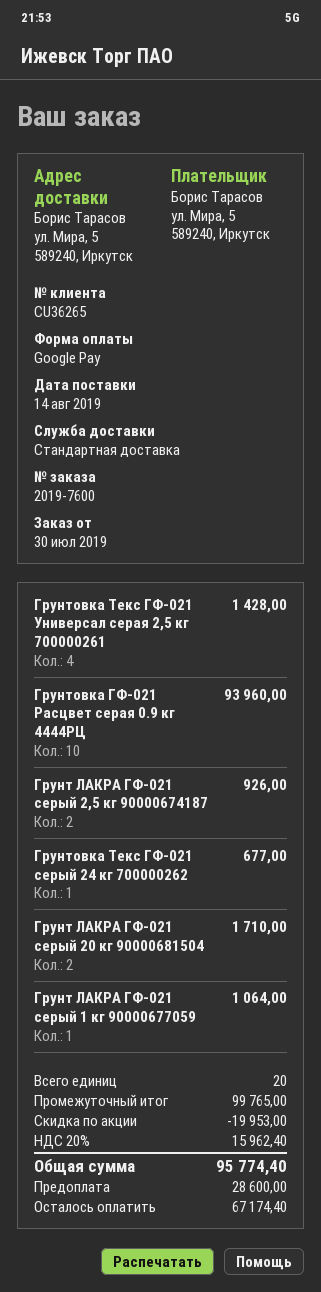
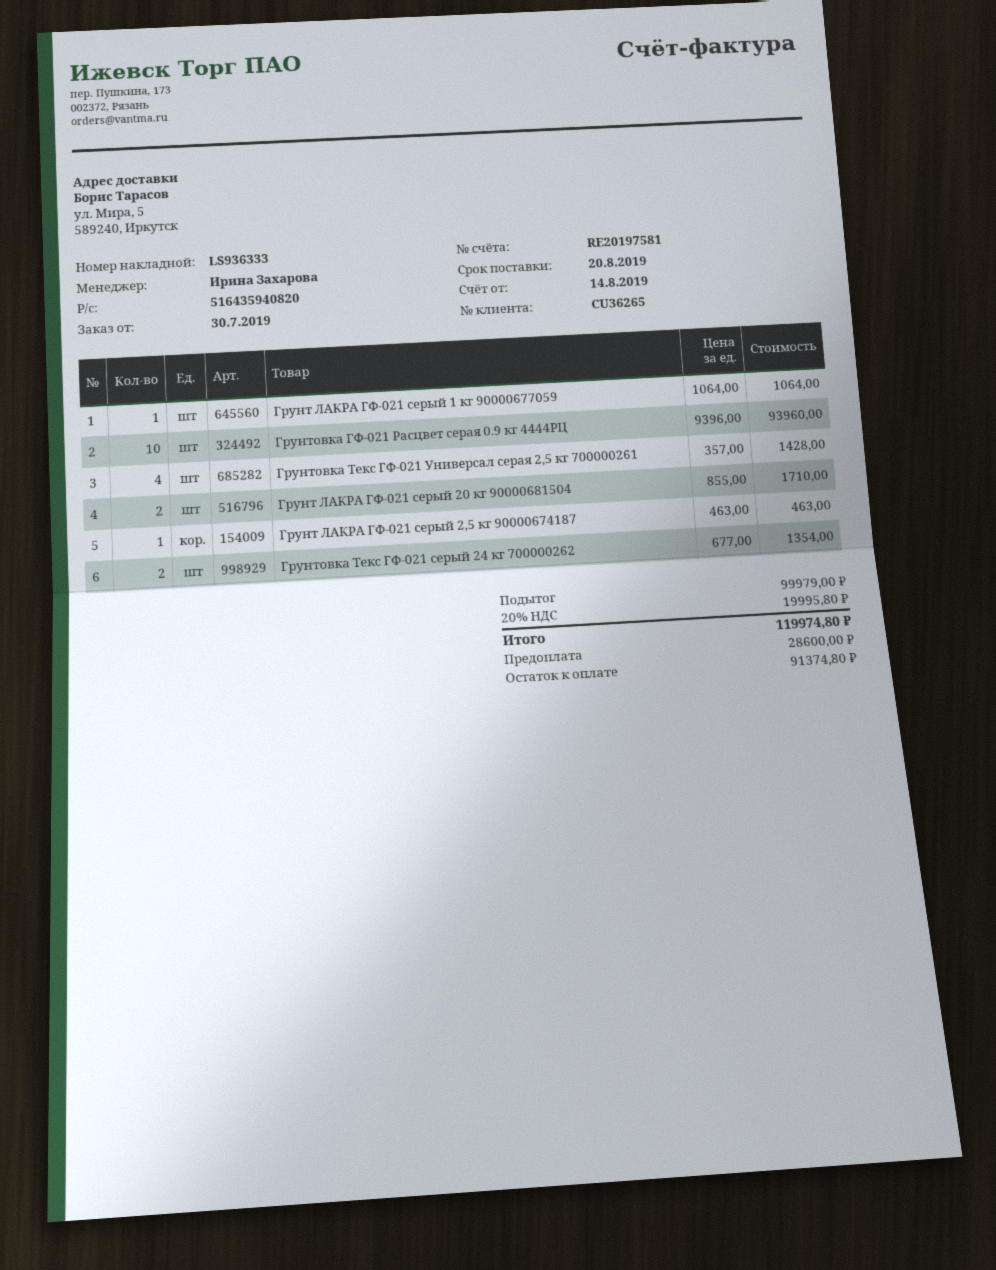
delivery date: 2019-08-14 -> 2019-08-20
Грунт ЛАКРА ГФ-021 серый 2,5 кг 90000674187: 2 for 926.00 -> 1 for 463.00
Грунтовка Текс ГФ-021 серый 24 кг 700000262: 1 for 677.00 -> 2 for 1354.00
subtotal: 99765.00 -> 99979.00
discount: 19953.00 -> none
tax: 20% = 15962.40 -> 20% = 19995.80
total: 95774.40 -> 119974.80
balance: 67174.40 -> 91374.80

